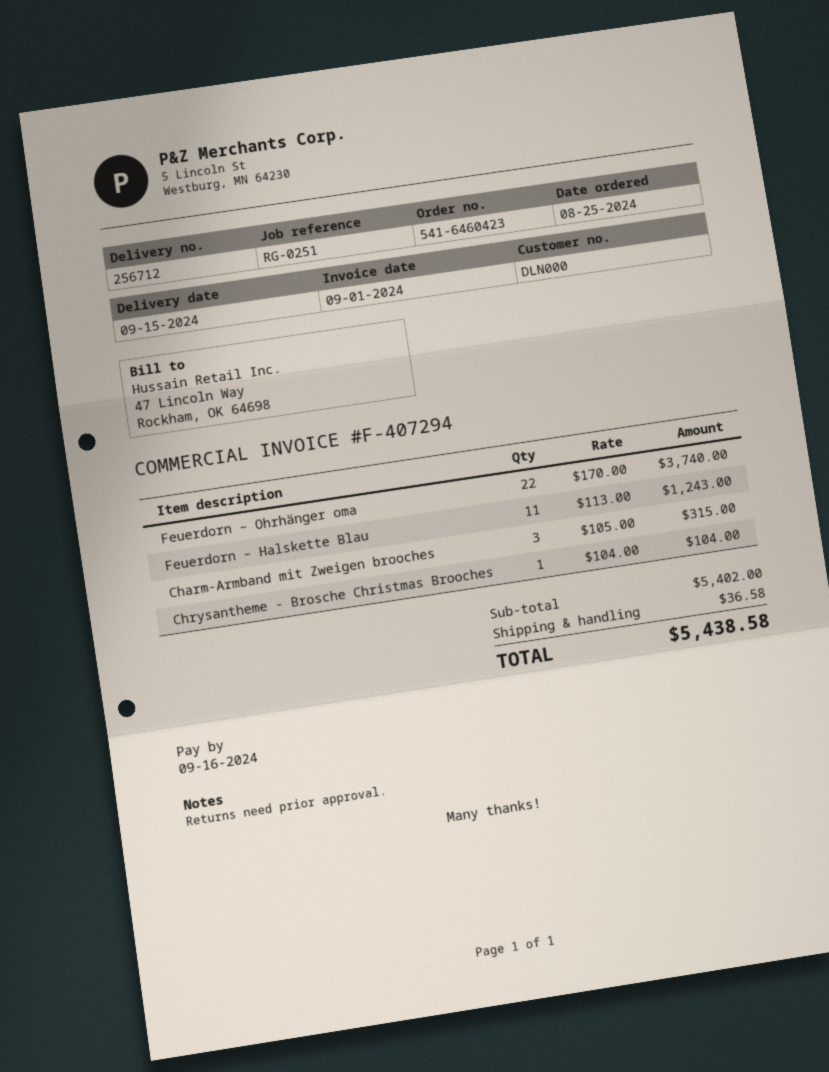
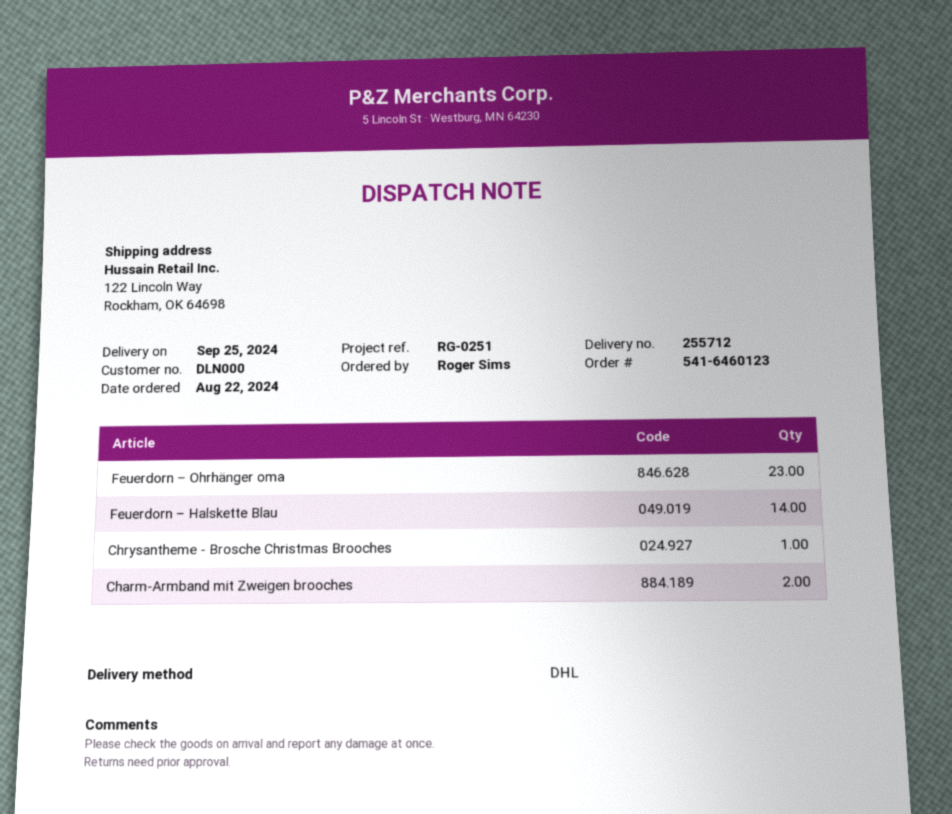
order number: 541-6460423 -> 541-6460123
order date: 2024-08-25 -> 2024-08-22
delivery note number: 256712 -> 255712
delivery date: 2024-09-15 -> 2024-09-25
Feuerdorn – Ohrhänger oma: 22 -> 23
Feuerdorn – Halskette Blau: 11 -> 14
Charm-Armband mit Zweigen brooches: 3 -> 2

